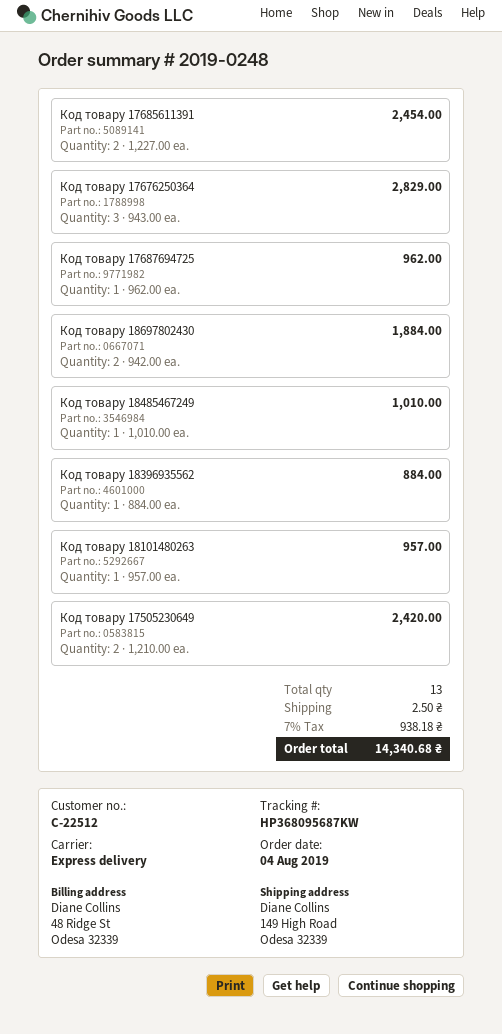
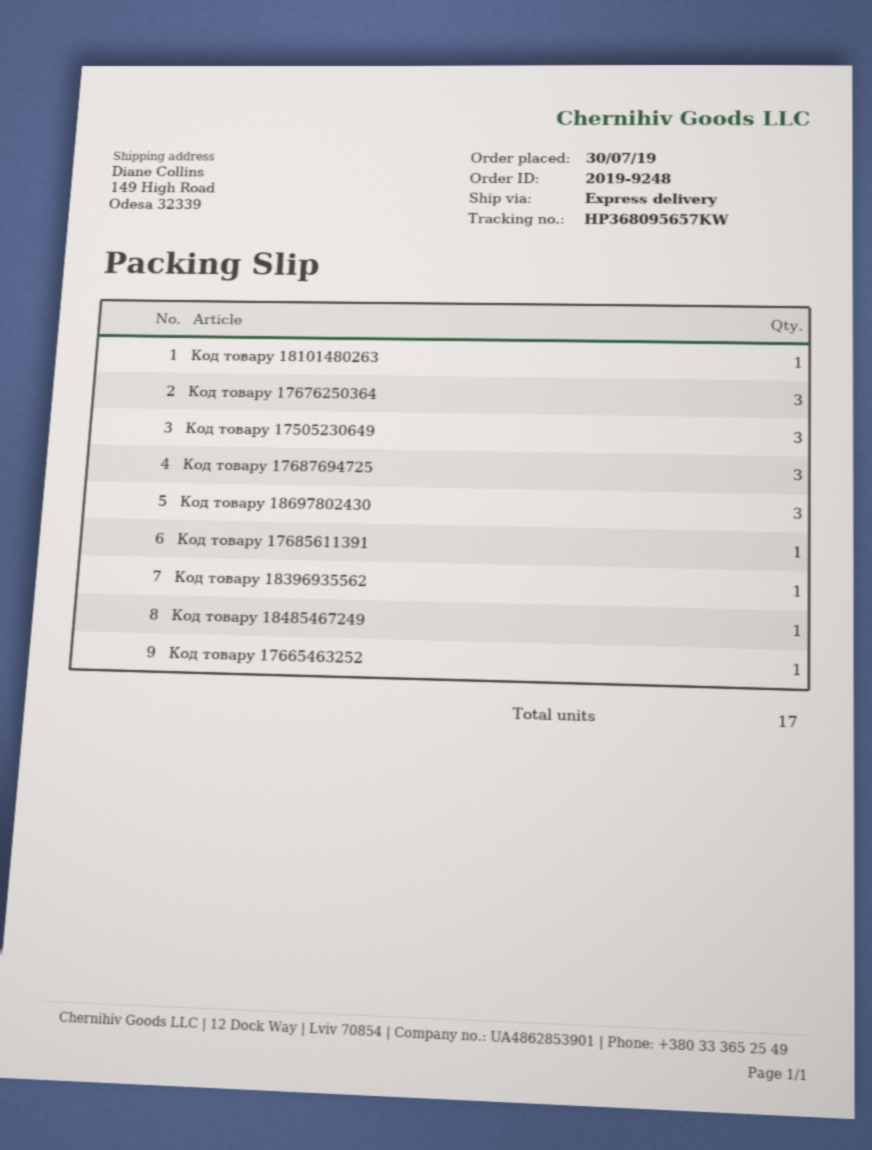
order number: 2019-0248 -> 2019-9248
order date: 2019-08-04 -> 2019-07-30
tracking number: HP368095687KW -> HP368095657KW
Код товару 17685611391: 2 -> 1
Код товару 17687694725: 1 -> 3
Код товару 18697802430: 2 -> 3
Код товару 17505230649: 2 -> 3
Код товару 17665463252: none -> 1
total quantity: 13 -> 17

